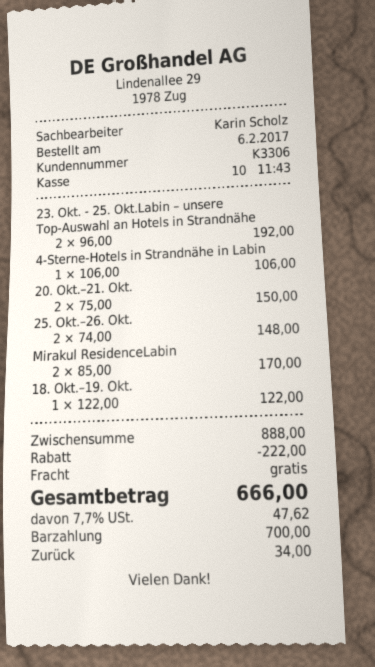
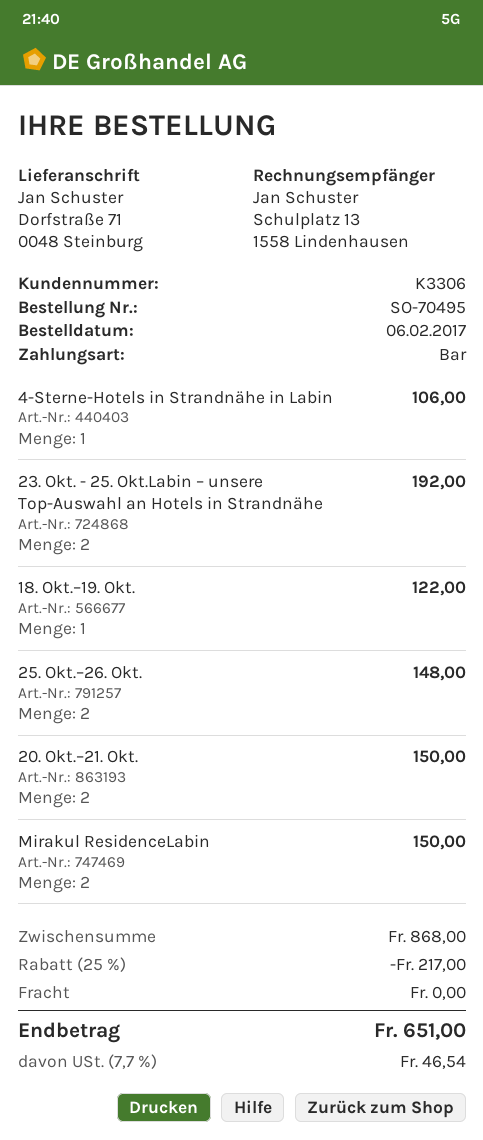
Mirakul ResidenceLabin: 2 for 170.00 -> 2 for 150.00
subtotal: 888.00 -> 868.00
discount: 222.00 -> 217.00
tax: 7.7% = 47.62 -> 7.7% = 46.54
total: 666.00 -> 651.00

